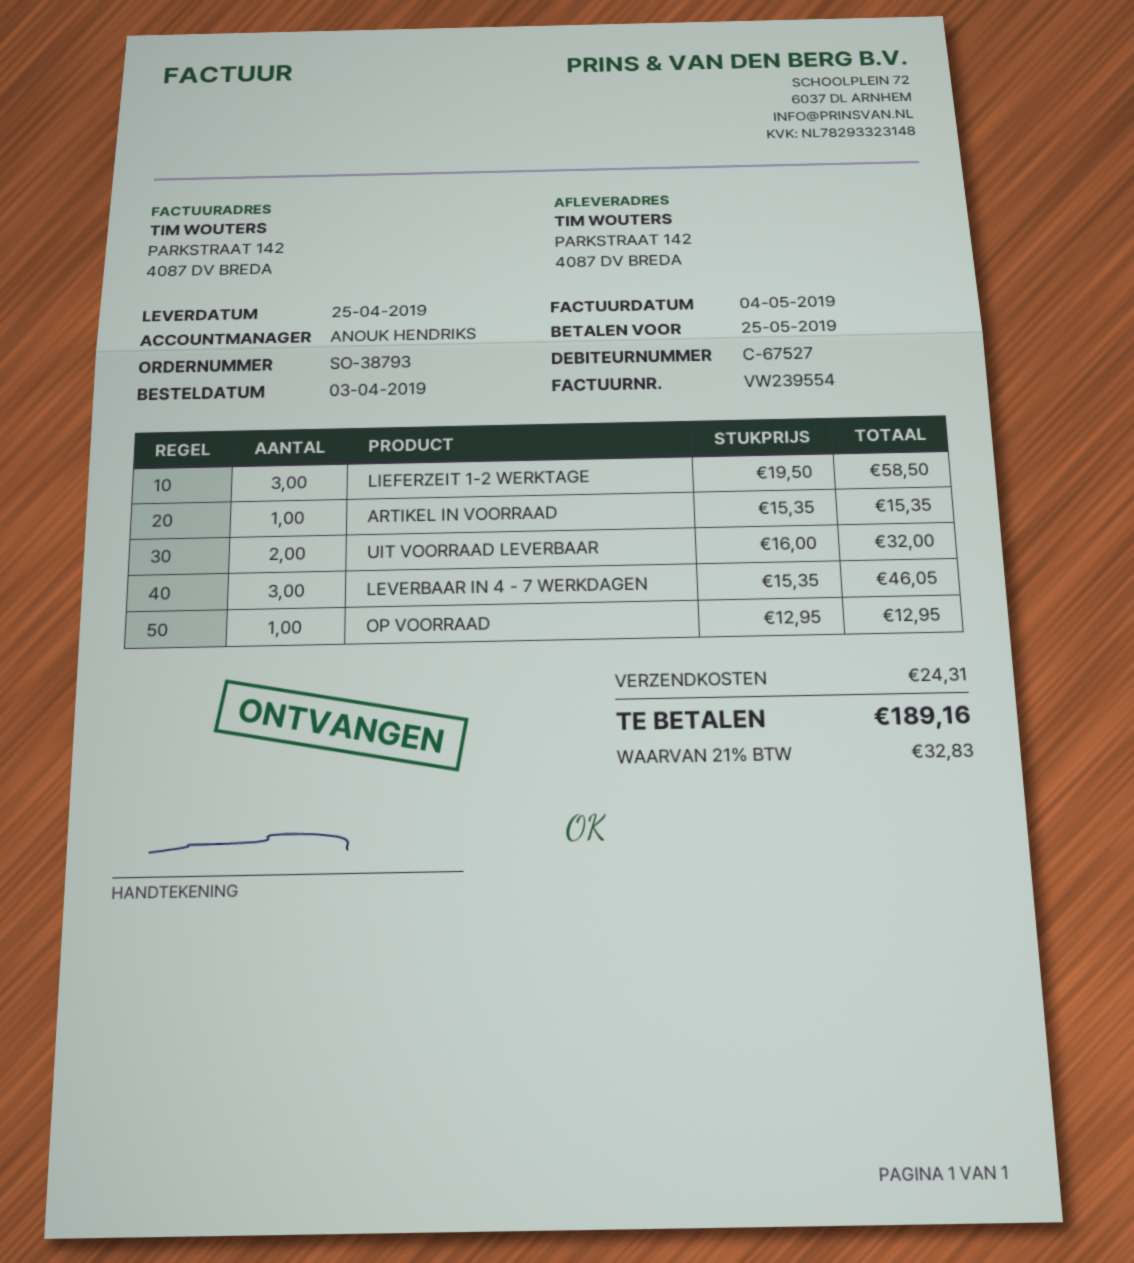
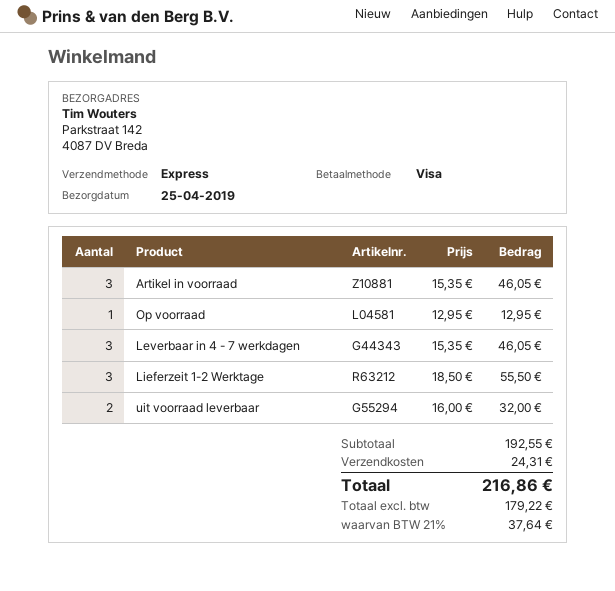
LIEFERZEIT 1-2 WERKTAGE: 3 x 19.50 = 58.50 -> 3 x 18.50 = 55.50
ARTIKEL IN VOORRAAD: 1 x 15.35 = 15.35 -> 3 x 15.35 = 46.05
tax: 21% = 32.83 -> 21% = 37.64
total: 189.16 -> 216.86

